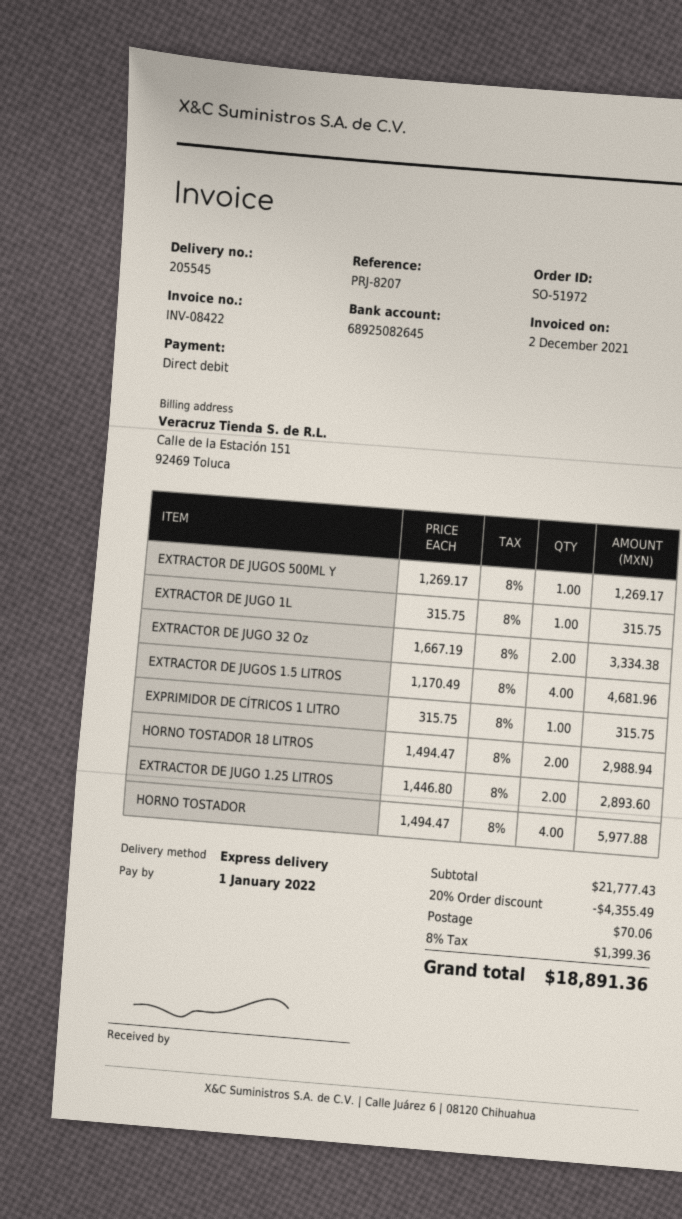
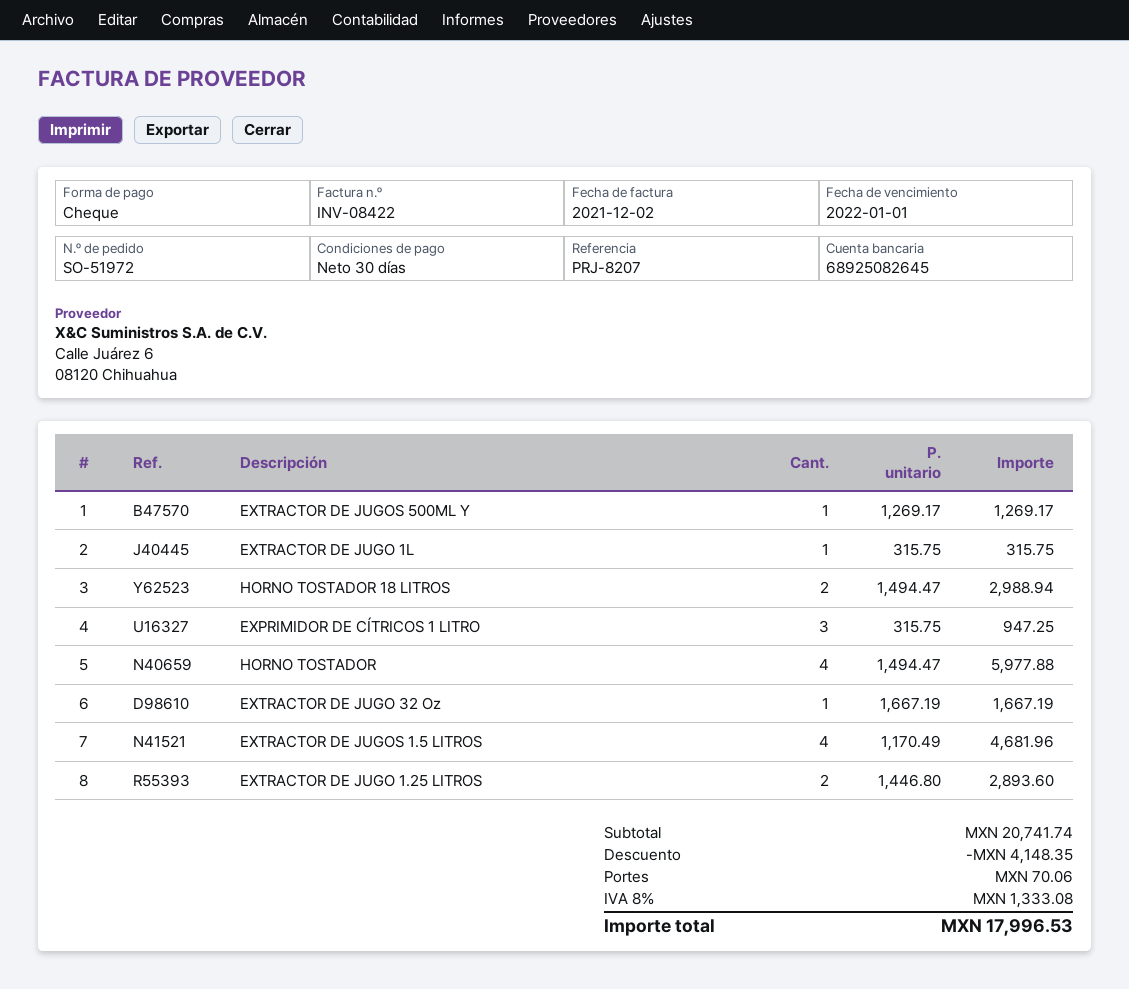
payment method: direct debit -> cheque
EXTRACTOR DE JUGO 32 Oz: 2 x 1667.19 = 3334.38 -> 1 x 1667.19 = 1667.19
EXPRIMIDOR DE CÍTRICOS 1 LITRO: 1 x 315.75 = 315.75 -> 3 x 315.75 = 947.25
subtotal: 21777.43 -> 20741.74
discount: 4355.49 -> 4148.35
tax: 8% = 1399.36 -> 8% = 1333.08
total: 18891.36 -> 17996.53

